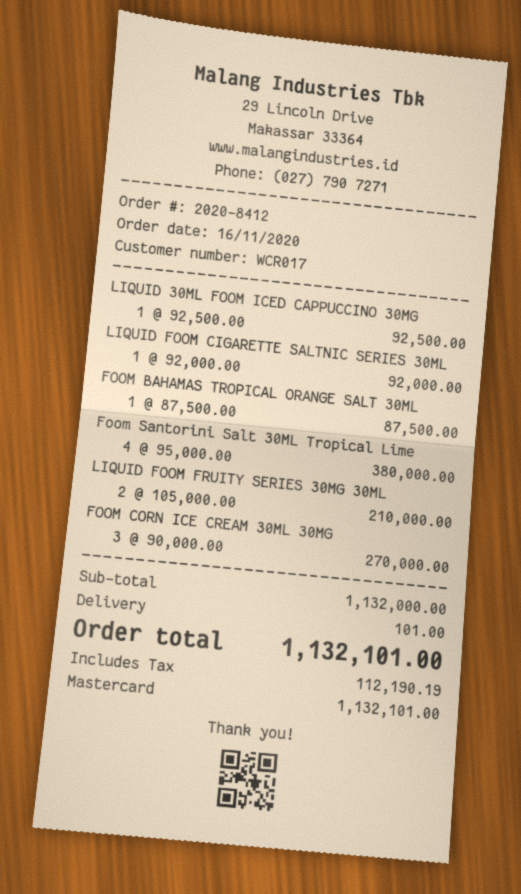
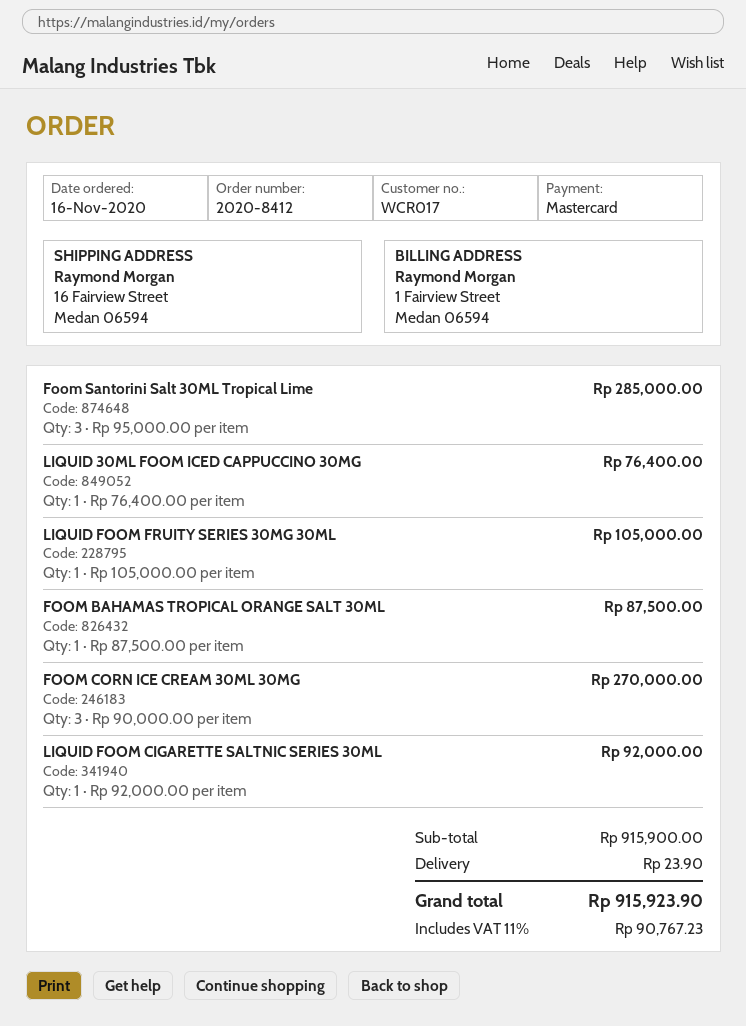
LIQUID 30ML FOOM ICED CAPPUCCINO 30MG: 1 x 92500.00 = 92500.00 -> 1 x 76400.00 = 76400.00
Foom Santorini Salt 30ML Tropical Lime: 4 x 95000.00 = 380000.00 -> 3 x 95000.00 = 285000.00
LIQUID FOOM FRUITY SERIES 30MG 30ML: 2 x 105000.00 = 210000.00 -> 1 x 105000.00 = 105000.00
subtotal: 1132000.00 -> 915900.00
shipping: 101.00 -> 23.90
tax: 112190.19 -> 90767.23
total: 1132101.00 -> 915923.90

